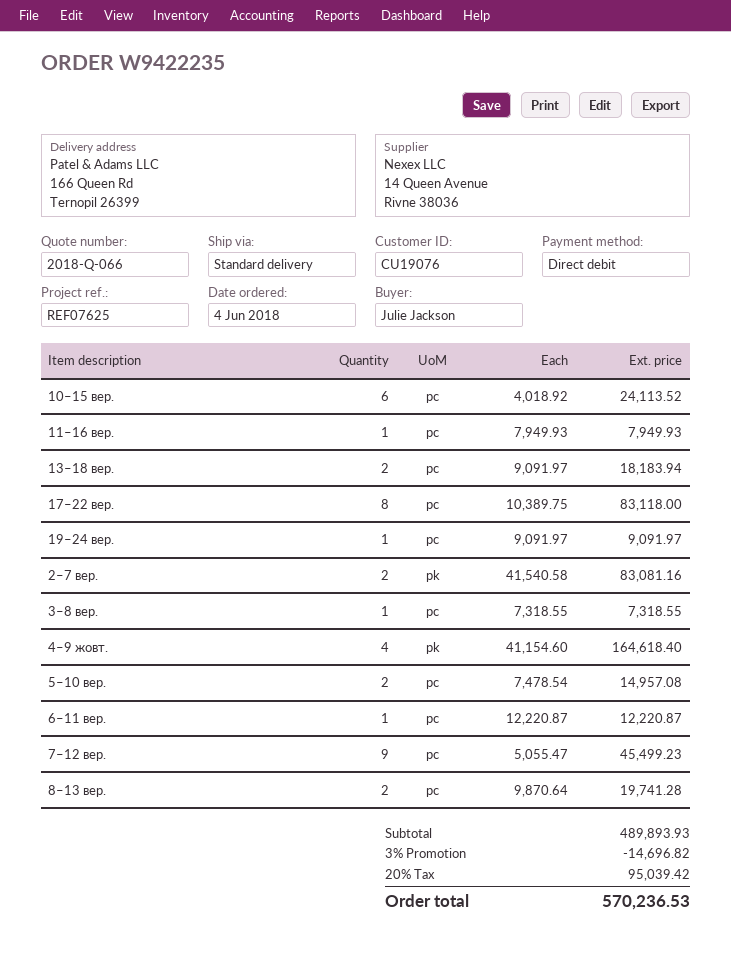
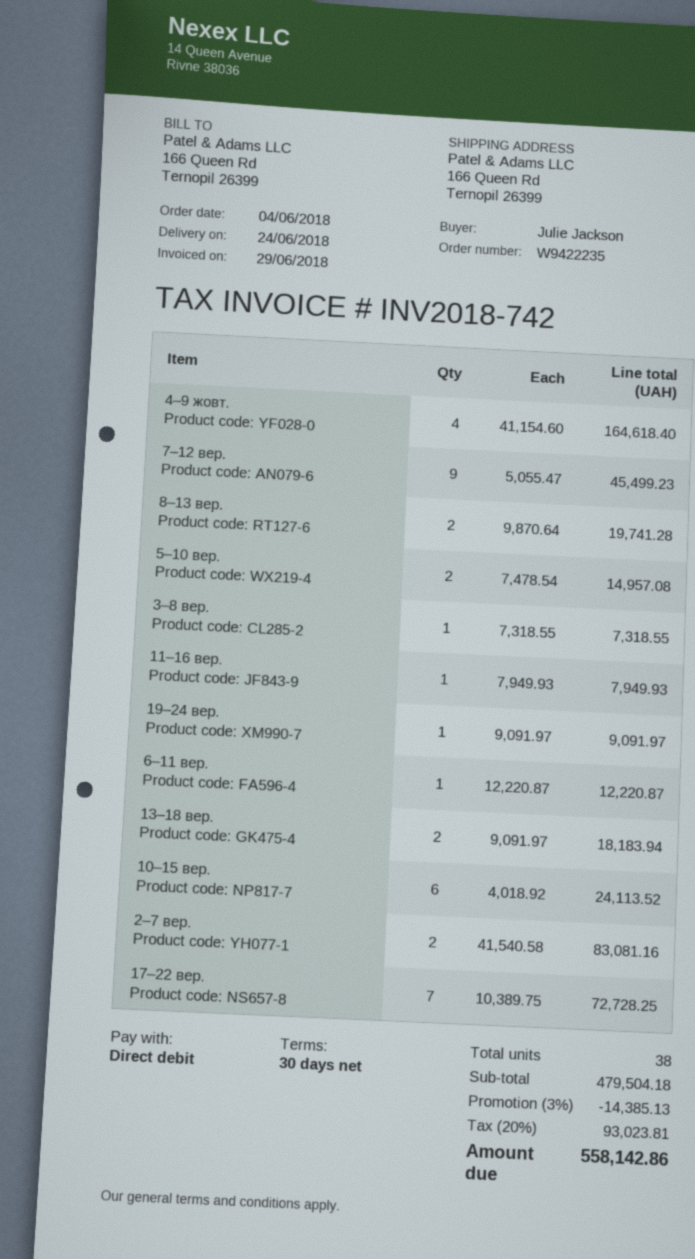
17–22 вер.: 8 x 10389.75 = 83118.00 -> 7 x 10389.75 = 72728.25
subtotal: 489893.93 -> 479504.18
discount: 3% = 14696.82 -> 3% = 14385.13
tax: 20% = 95039.42 -> 20% = 93023.81
total: 570236.53 -> 558142.86

